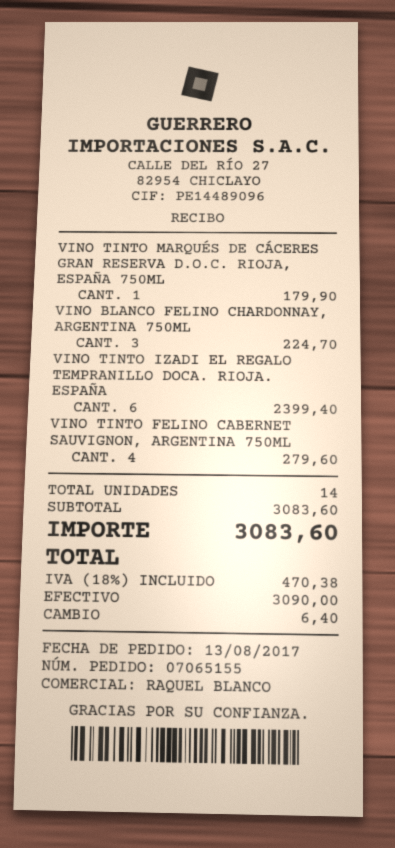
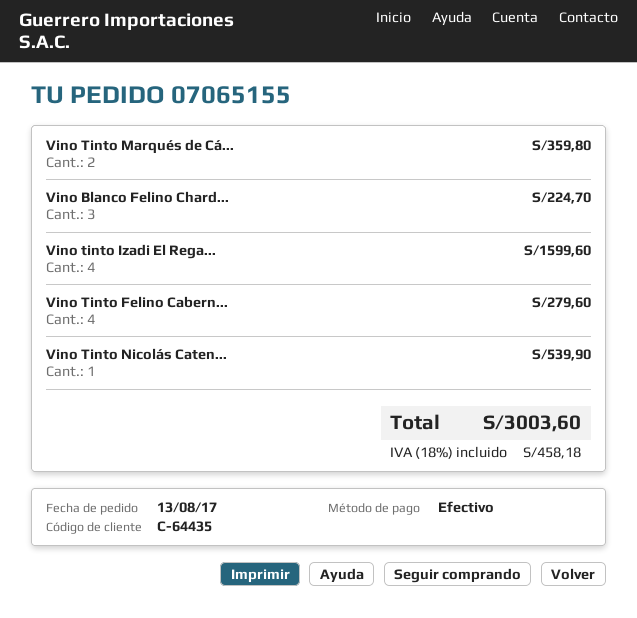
VINO TINTO MARQUÉS DE CÁCERES GRAN RESERVA D.O.C. RIOJA, ESPAÑA 750ML: 1 for 179.90 -> 2 for 359.80
VINO TINTO IZADI EL REGALO TEMPRANILLO DOCA. RIOJA. ESPAÑA: 6 for 2399.40 -> 4 for 1599.60
Vino Tinto Nicolás Caten...: none -> 1 for 539.90
tax: 18% = 470.38 -> 18% = 458.18
total: 3083.60 -> 3003.60

